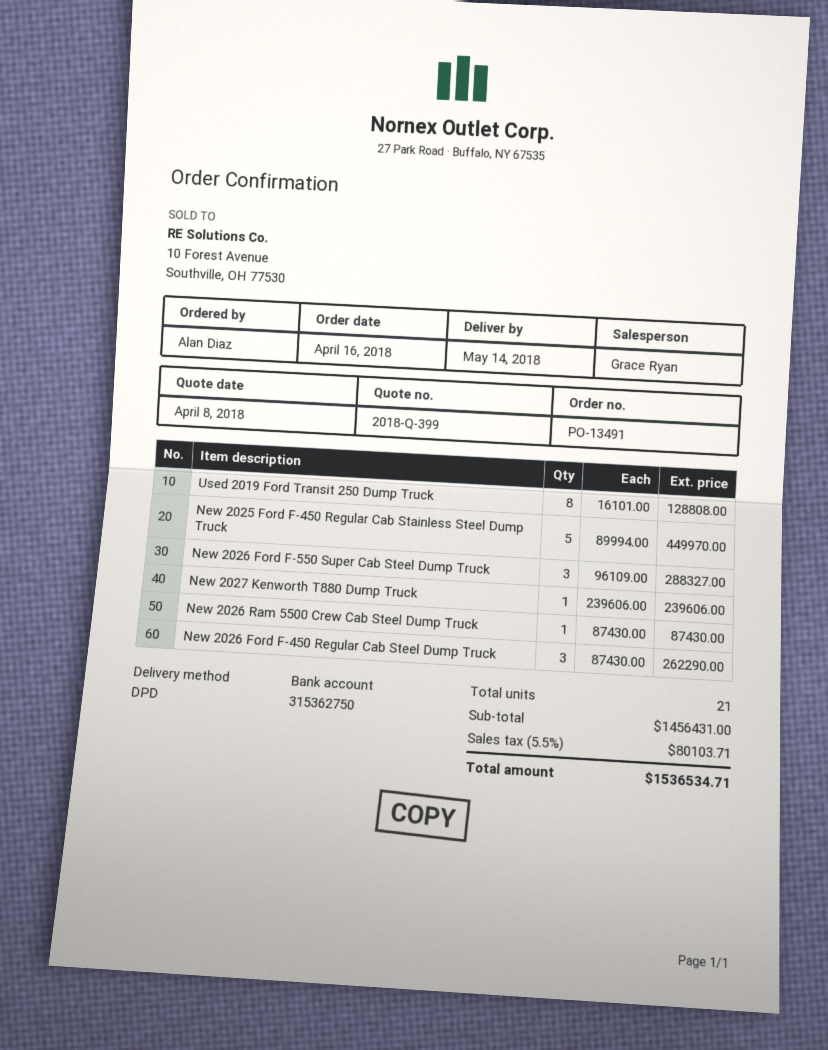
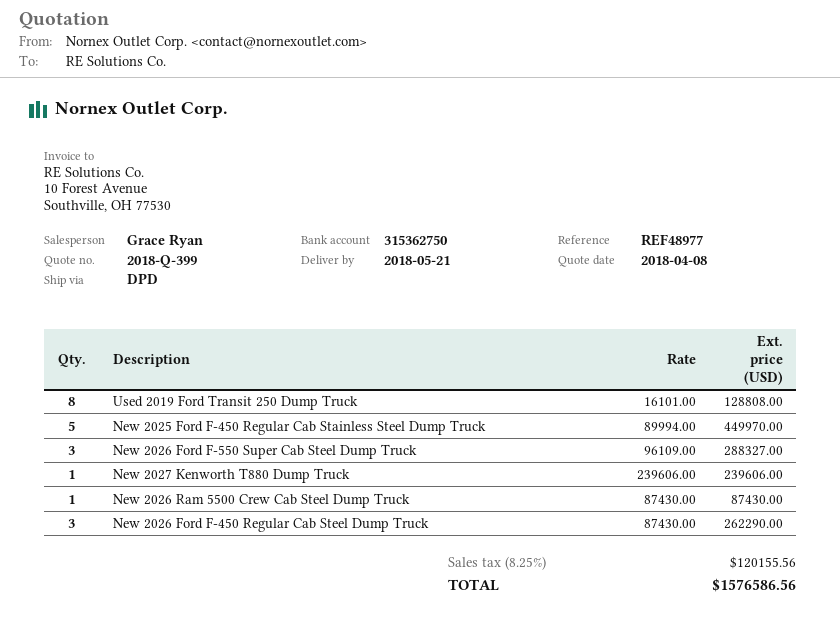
delivery date: 2018-05-14 -> 2018-05-21
tax: 5.5% = 80103.71 -> 8.25% = 120155.56
total: 1536534.71 -> 1576586.56

